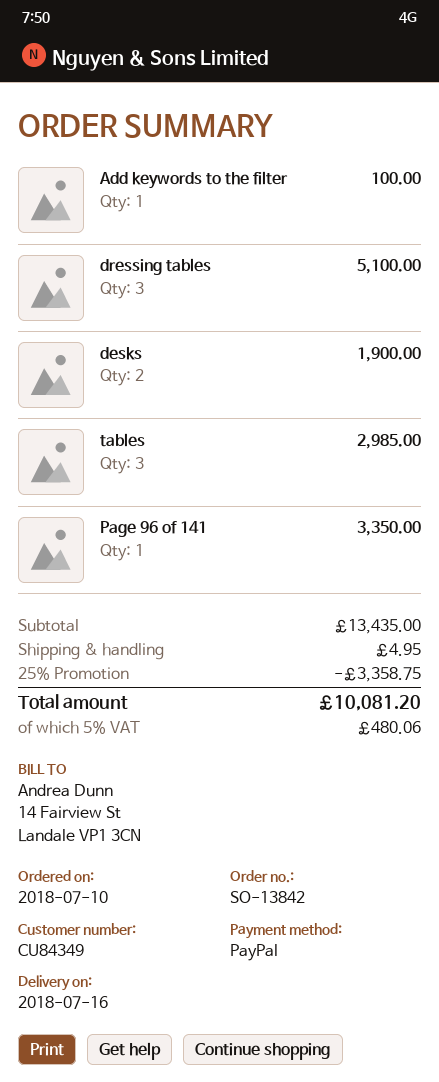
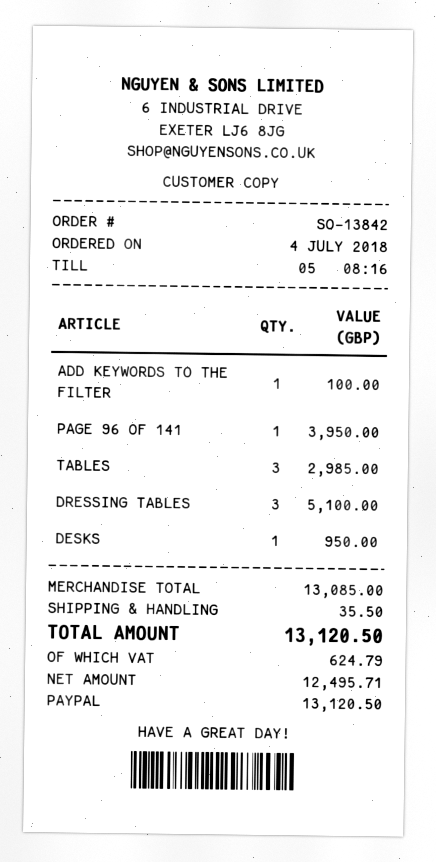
order date: 2018-07-10 -> 2018-07-04
desks: 2 for 1900.00 -> 1 for 950.00
Page 96 of 141: 1 for 3350.00 -> 1 for 3950.00
subtotal: 13435.00 -> 13085.00
discount: 25% = 3358.75 -> none
shipping: 4.95 -> 35.50
tax: 480.06 -> 624.79
total: 10081.20 -> 13120.50

